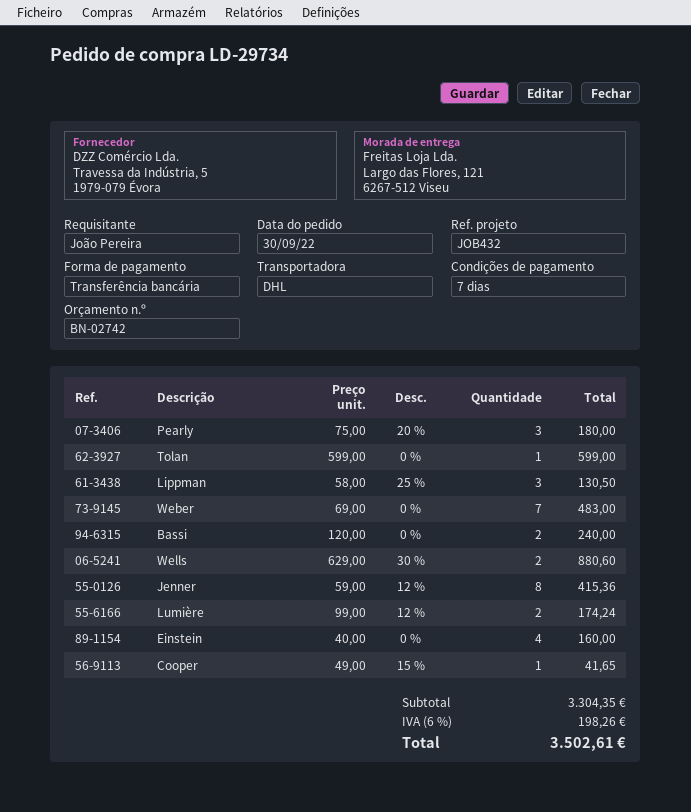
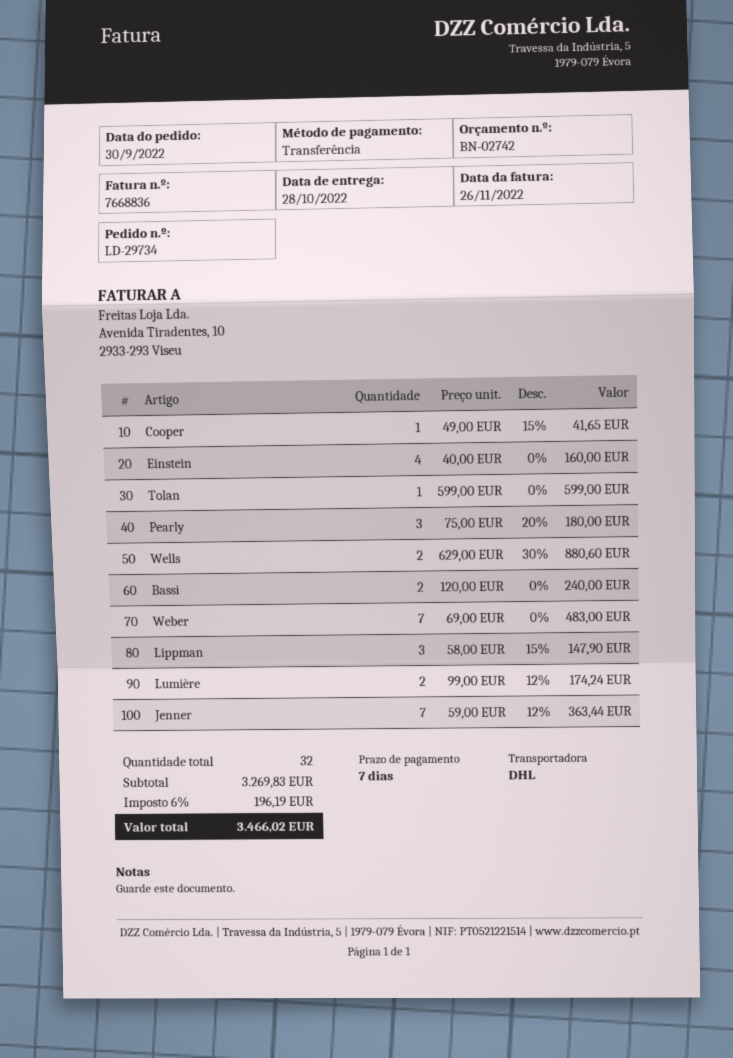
Lippman: 3 x 58.00 - 25% = 130.50 -> 3 x 58.00 - 15% = 147.90
Jenner: 8 x 59.00 - 12% = 415.36 -> 7 x 59.00 - 12% = 363.44
subtotal: 3304.35 -> 3269.83
tax: 6% = 198.26 -> 6% = 196.19
total: 3502.61 -> 3466.02

